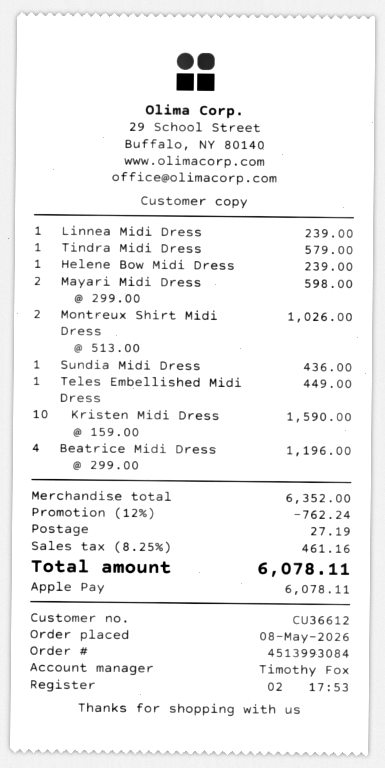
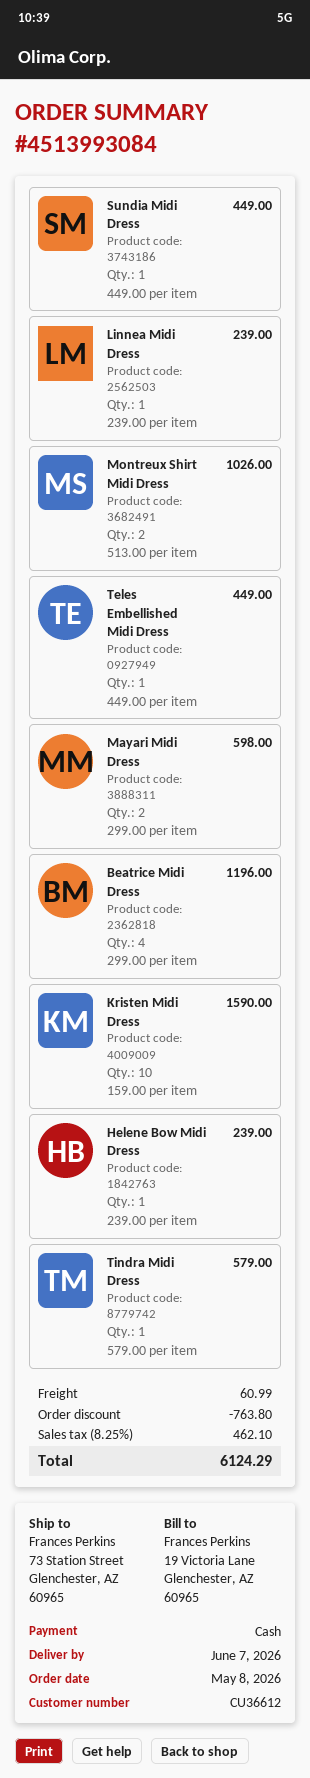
payment method: Apple Pay -> cash
Sundia Midi Dress: 1 x 436.00 = 436.00 -> 1 x 449.00 = 449.00
discount: 762.24 -> 763.80
shipping: 27.19 -> 60.99
tax: 8.25% = 461.16 -> 8.25% = 462.10
total: 6078.11 -> 6124.29

